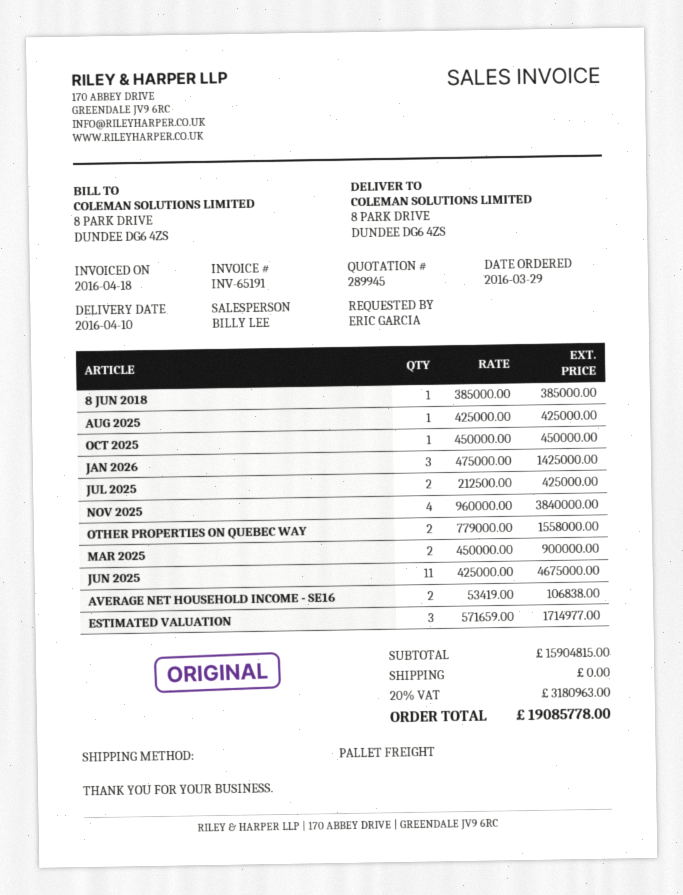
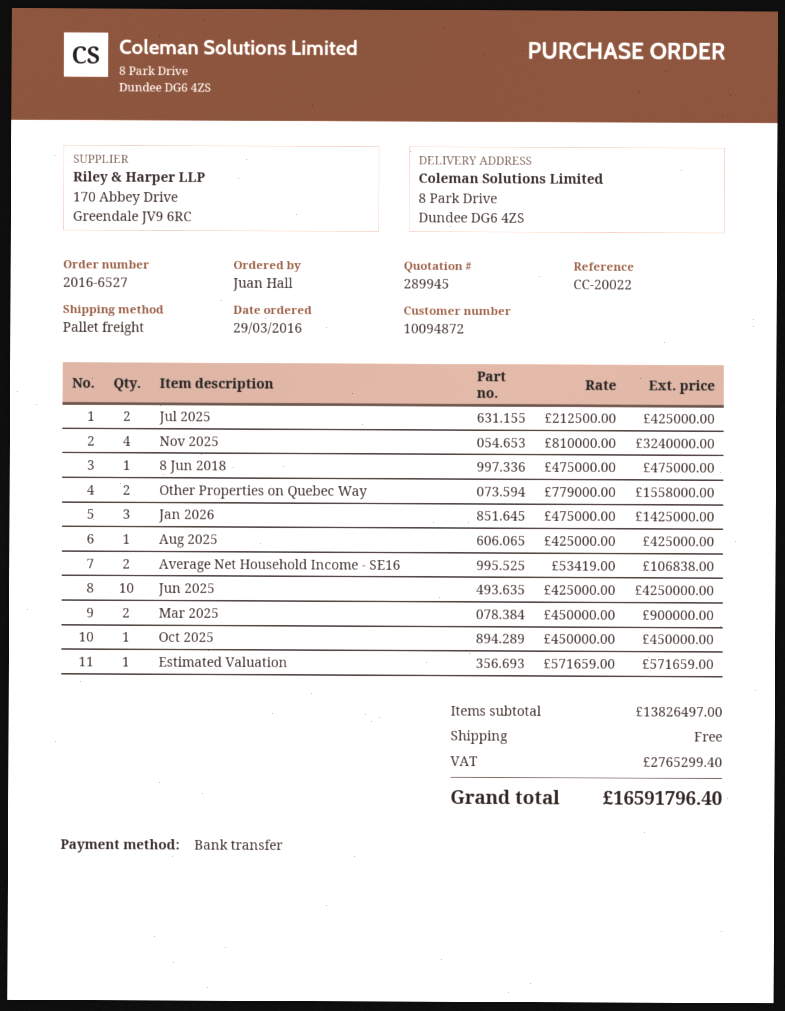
ordered by: ERIC GARCIA -> Juan Hall
8 JUN 2018: 1 x 385000.00 = 385000.00 -> 1 x 475000.00 = 475000.00
NOV 2025: 4 x 960000.00 = 3840000.00 -> 4 x 810000.00 = 3240000.00
JUN 2025: 11 x 425000.00 = 4675000.00 -> 10 x 425000.00 = 4250000.00
ESTIMATED VALUATION: 3 x 571659.00 = 1714977.00 -> 1 x 571659.00 = 571659.00
subtotal: 15904815.00 -> 13826497.00
tax: 3180963.00 -> 2765299.40
total: 19085778.00 -> 16591796.40

